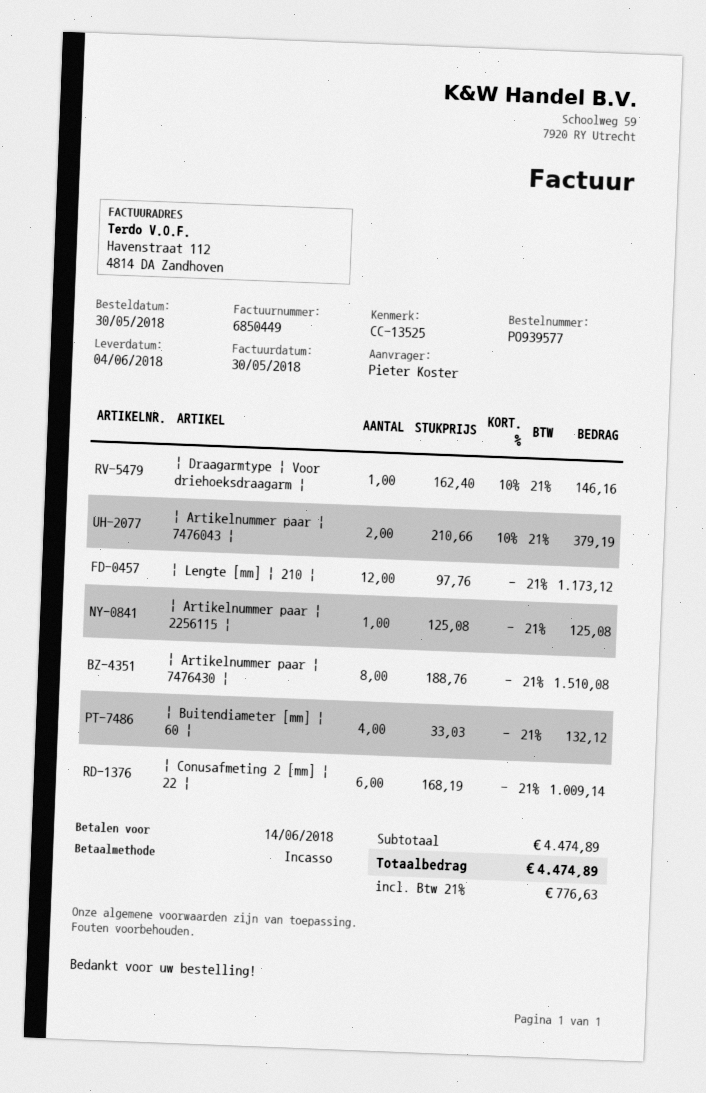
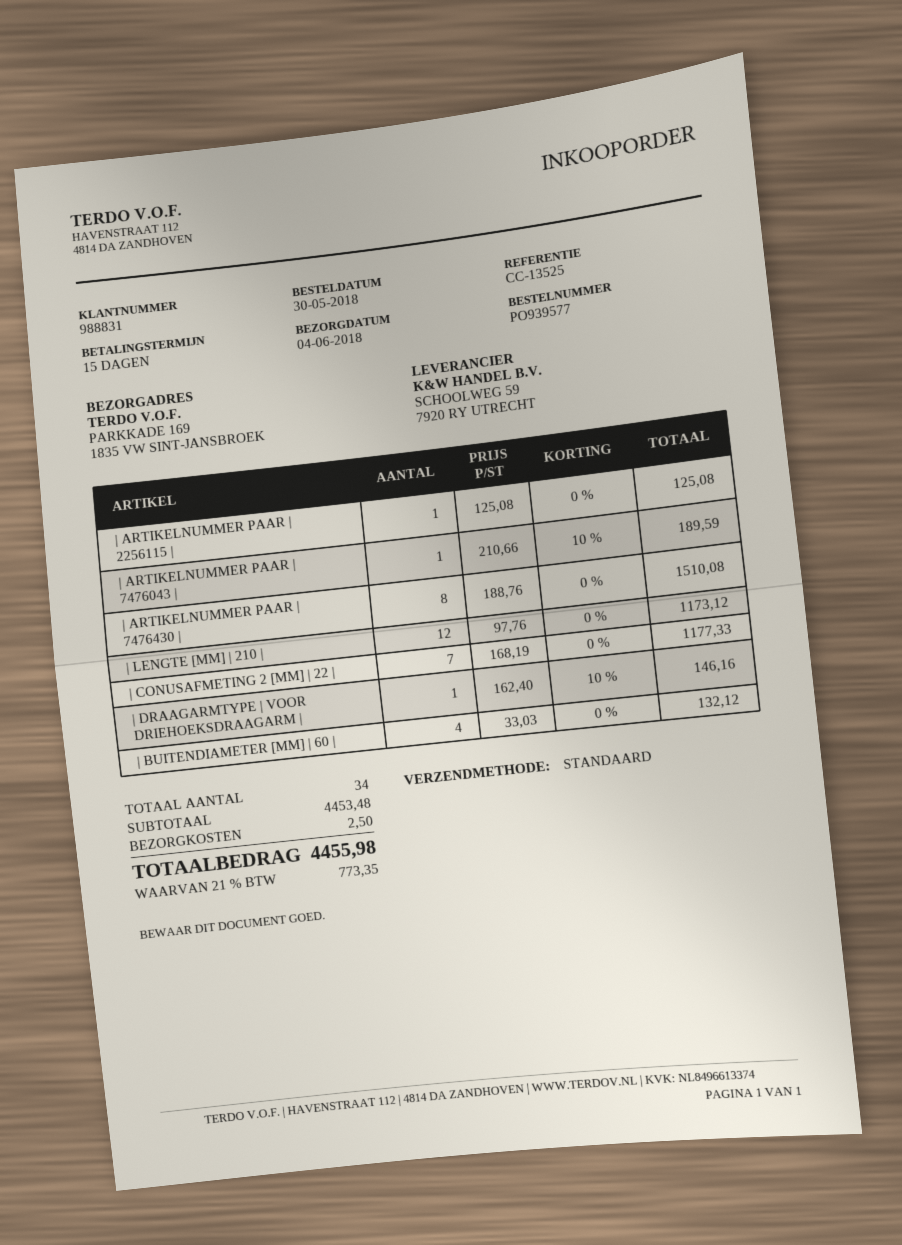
| Artikelnummer paar | 7476043 |: 2 x 210.66 - 10% = 379.19 -> 1 x 210.66 - 10% = 189.59
| Conusafmeting 2 [mm] | 22 |: 6 x 168.19 = 1009.14 -> 7 x 168.19 = 1177.33
subtotal: 4474.89 -> 4453.48
shipping: none -> 2.50
tax: 21% = 776.63 -> 21% = 773.35
total: 4474.89 -> 4455.98

